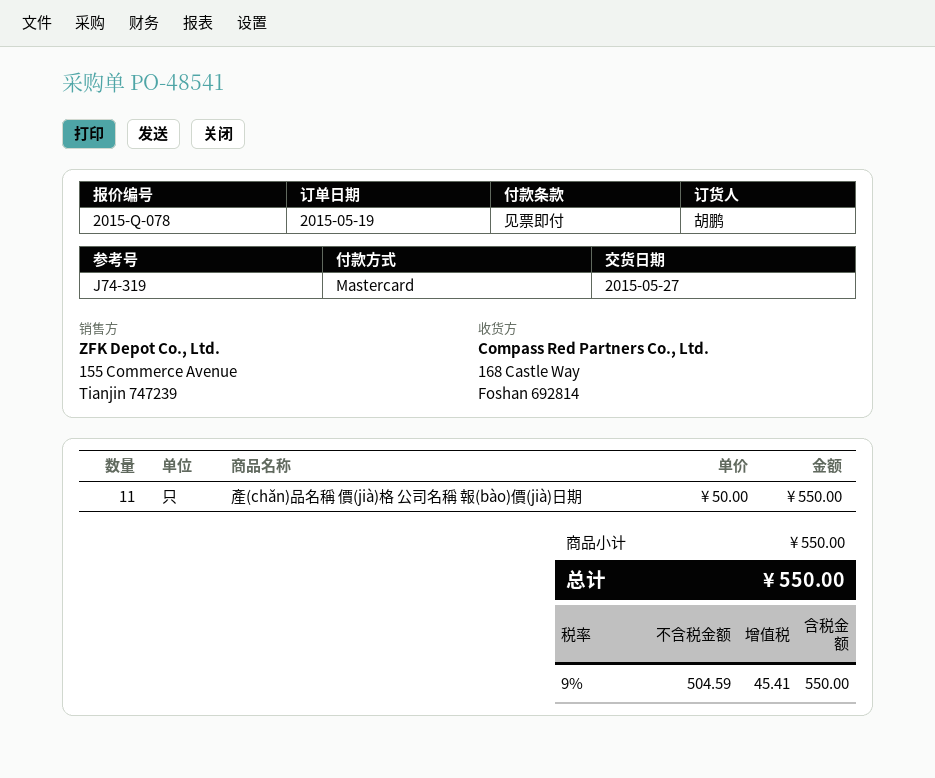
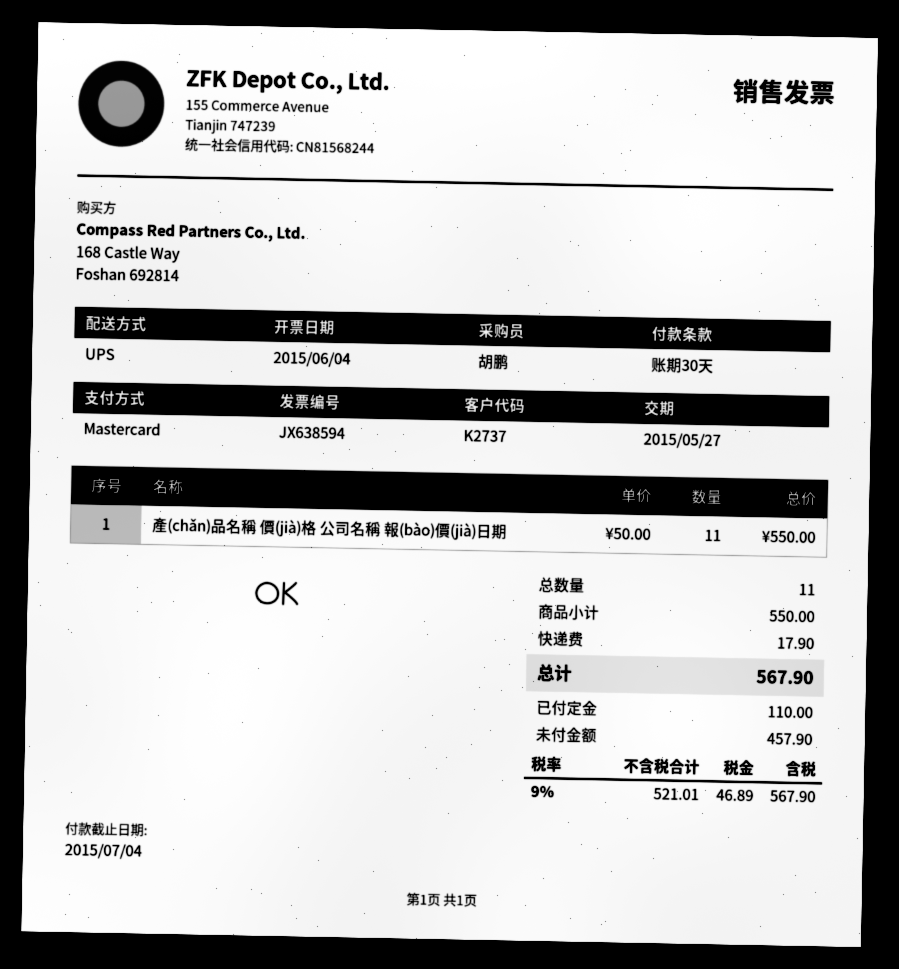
payment terms: on receipt -> 30 days
shipping: none -> 17.90
net: 504.59 -> 521.01
tax: 9% = 45.41 -> 9% = 46.89
total: 550.00 -> 567.90

